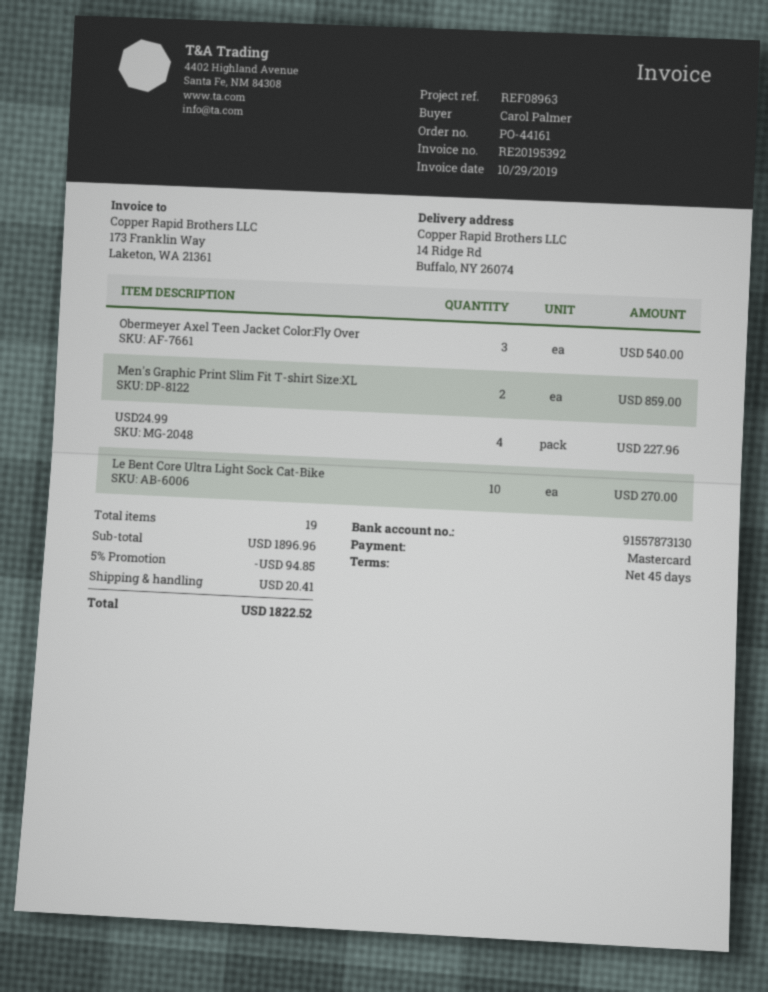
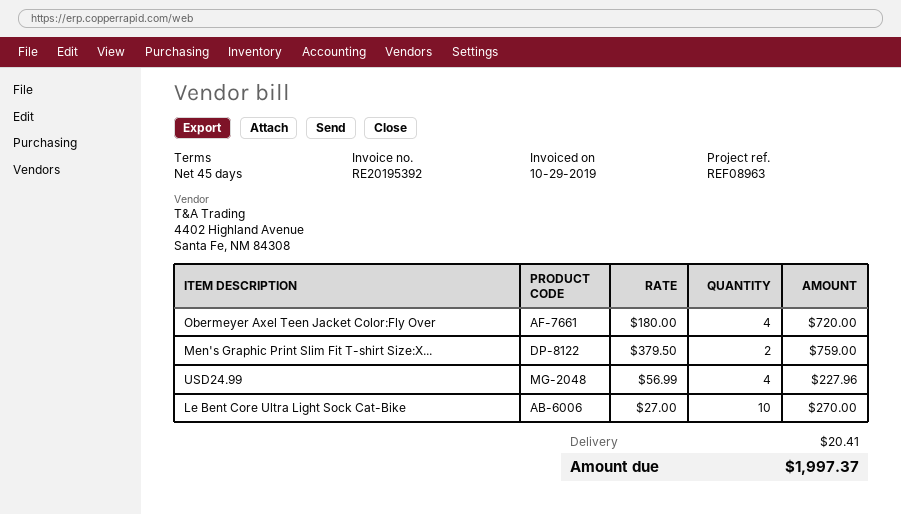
Obermeyer Axel Teen Jacket Color:Fly Over: 3 for 540.00 -> 4 for 720.00
Men's Graphic Print Slim Fit T-shirt Size:XL: 2 for 859.00 -> 2 for 759.00
discount: 5% = 94.85 -> none
total: 1822.52 -> 1997.37

